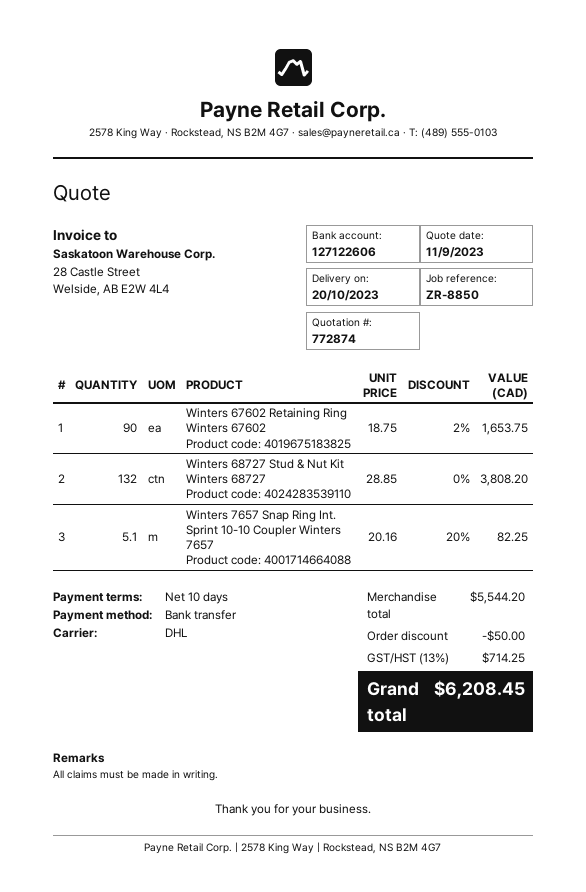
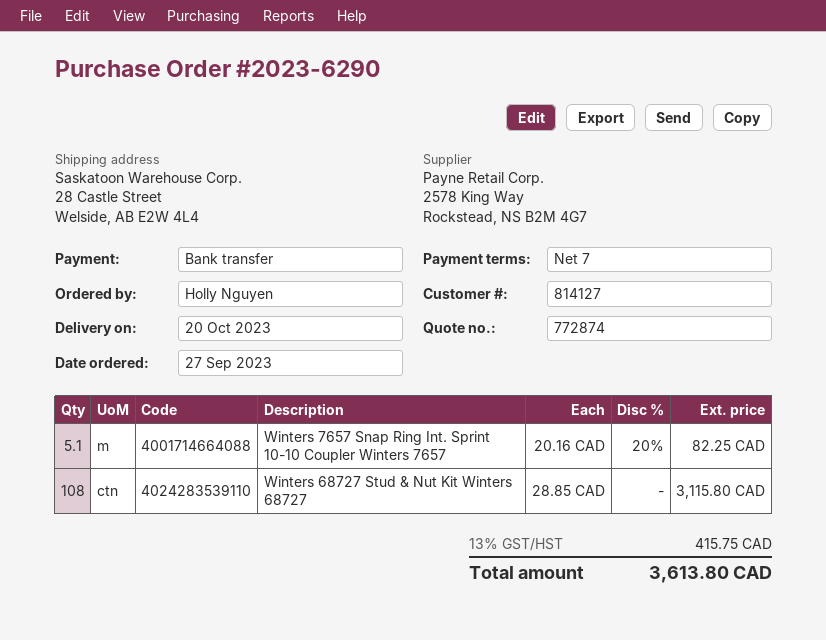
payment terms: 10 days -> 7 days
Winters 67602 Retaining Ring Winters 67602: 90 x 18.75 - 2% = 1653.75 -> none
Winters 68727 Stud & Nut Kit Winters 68727: 132 x 28.85 = 3808.20 -> 108 x 28.85 = 3115.80
discount: 50.00 -> none
tax: 13% = 714.25 -> 13% = 415.75
total: 6208.45 -> 3613.80

